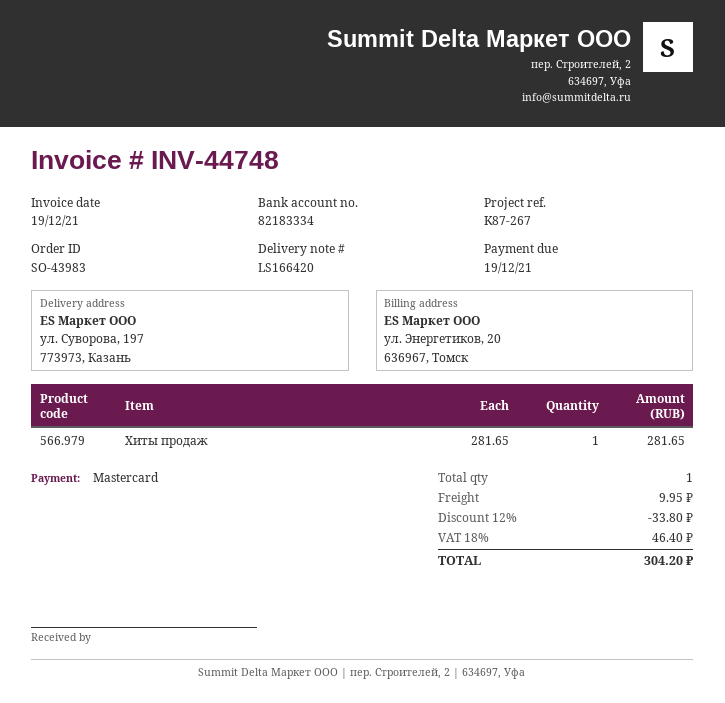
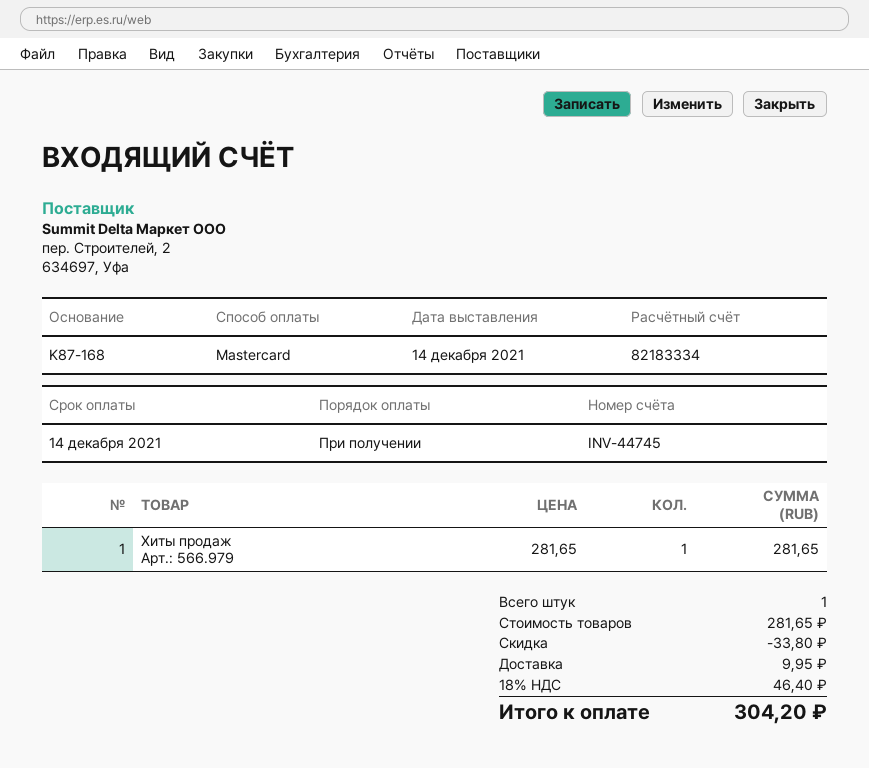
invoice number: INV-44748 -> INV-44745
invoice date: 2021-12-19 -> 2021-12-14
due date: 2021-12-19 -> 2021-12-14
reference: K87-267 -> K87-168

